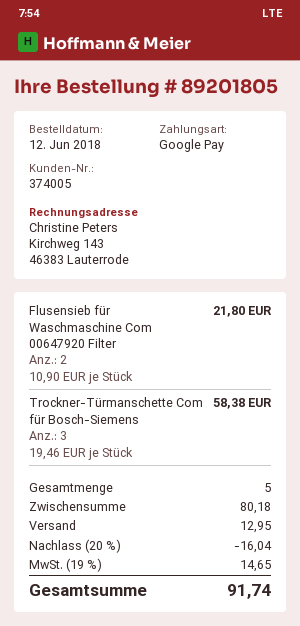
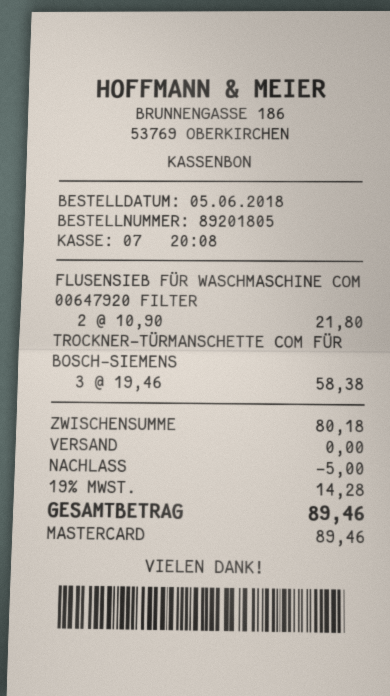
order date: 2018-06-12 -> 2018-06-05
payment method: Google Pay -> Mastercard
discount: 16.04 -> 5.00
shipping: 12.95 -> 0.00
tax: 19% = 14.65 -> 19% = 14.28
total: 91.74 -> 89.46

